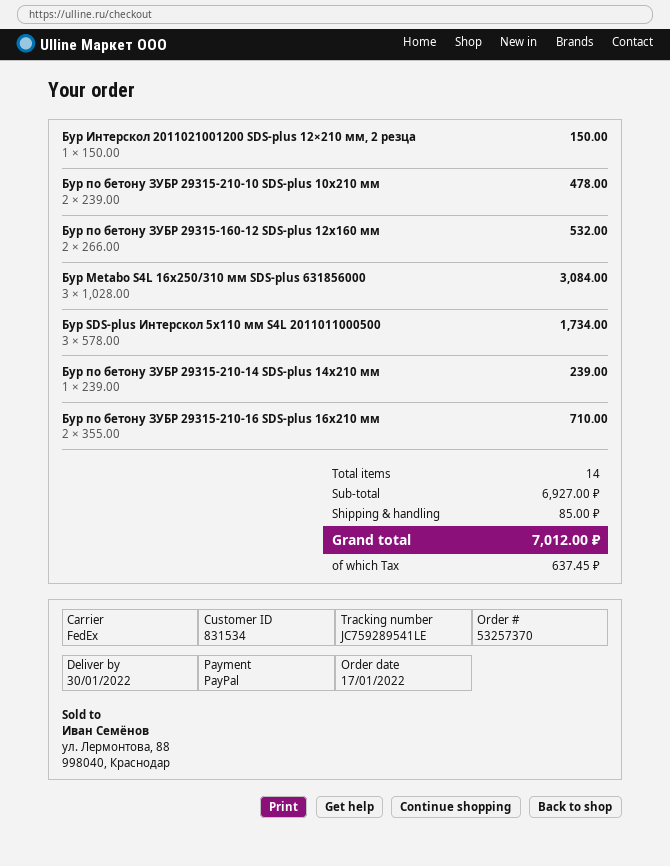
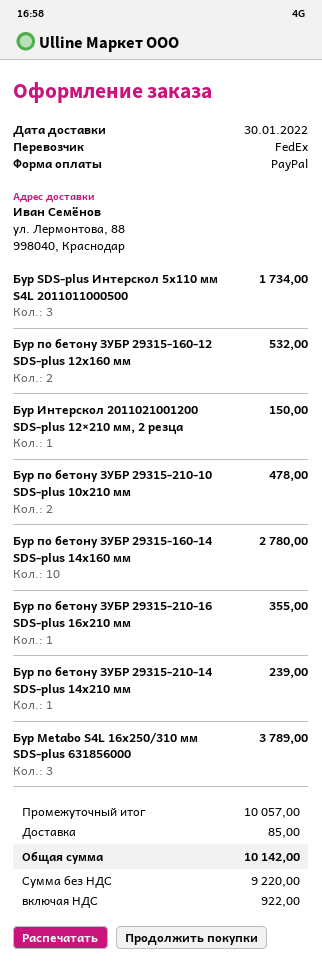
Бур Metabo S4L 16x250/310 мм SDS-plus 631856000: 3 for 3084.00 -> 3 for 3789.00
Бур по бетону ЗУБР 29315-210-16 SDS-plus 16x210 мм: 2 for 710.00 -> 1 for 355.00
Бур по бетону ЗУБР 29315-160-14 SDS-plus 14x160 мм: none -> 10 for 2780.00
subtotal: 6927.00 -> 10057.00
tax: 637.45 -> 922.00
total: 7012.00 -> 10142.00

